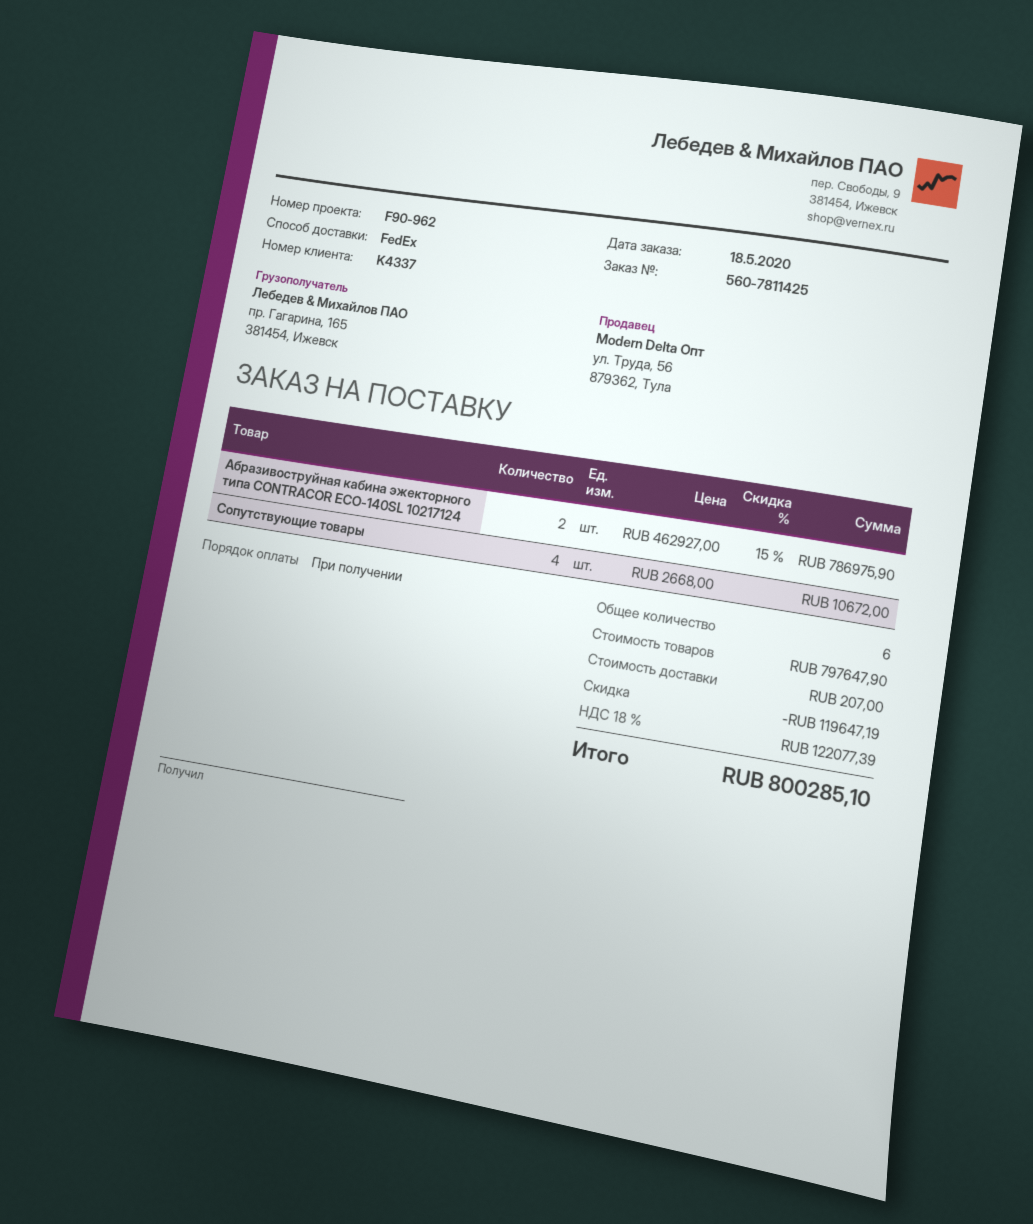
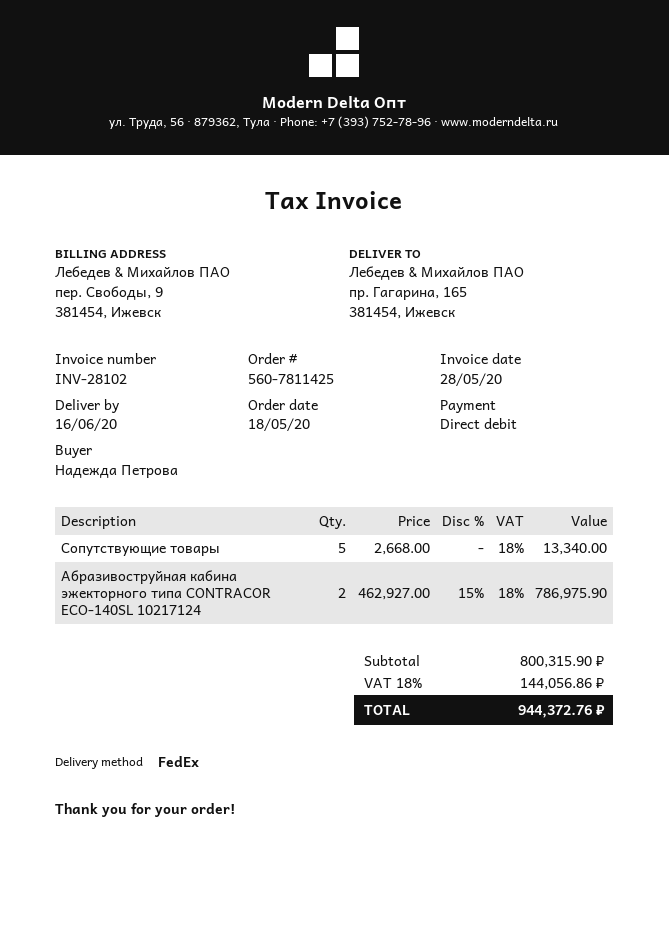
Сопутствующие товары: 4 x 2668.00 = 10672.00 -> 5 x 2668.00 = 13340.00
subtotal: 797647.90 -> 800315.90
discount: 119647.19 -> none
shipping: 207.00 -> none
tax: 18% = 122077.39 -> 18% = 144056.86
total: 800285.10 -> 944372.76

